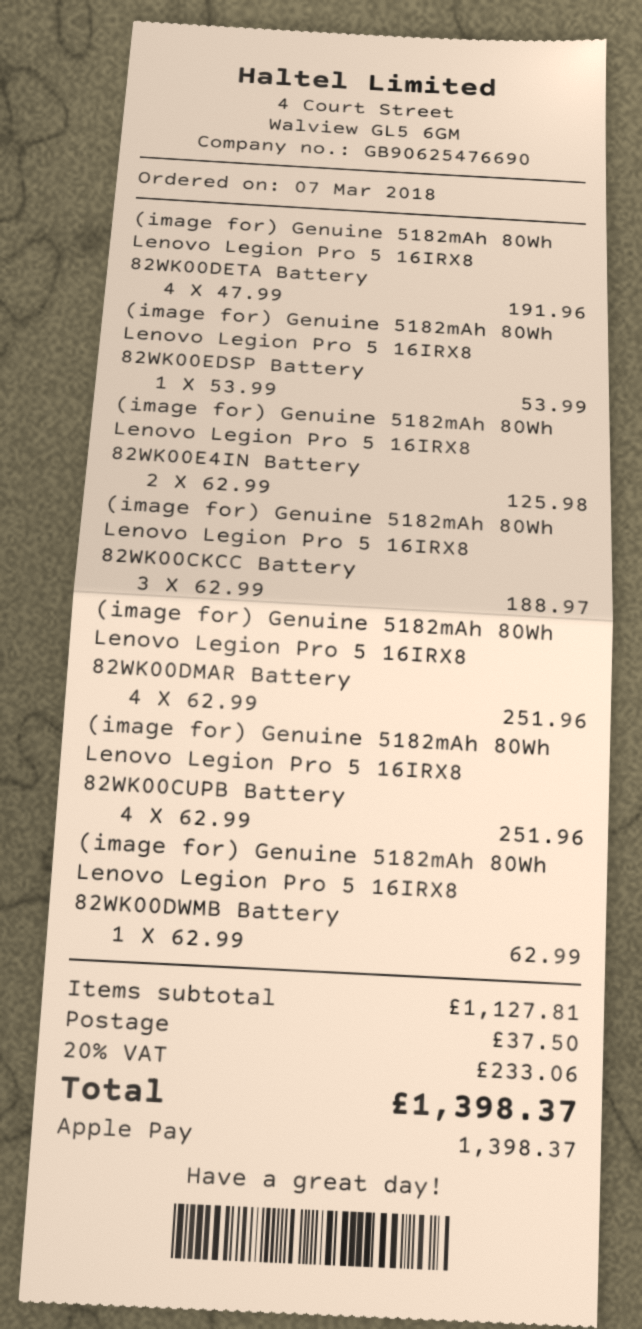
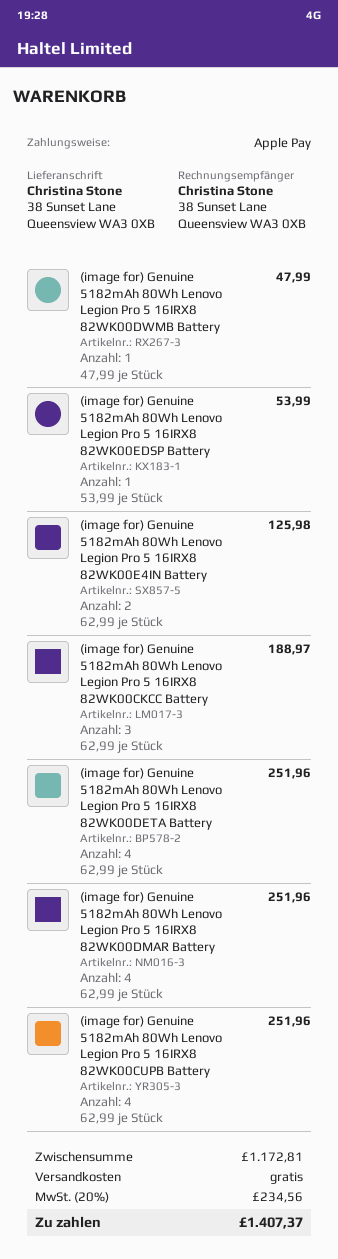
(image for) Genuine 5182mAh 80Wh Lenovo Legion Pro 5 16IRX8 82WK00DETA Battery: 4 x 47.99 = 191.96 -> 4 x 62.99 = 251.96
(image for) Genuine 5182mAh 80Wh Lenovo Legion Pro 5 16IRX8 82WK00DWMB Battery: 1 x 62.99 = 62.99 -> 1 x 47.99 = 47.99
subtotal: 1127.81 -> 1172.81
shipping: 37.50 -> 0.00
tax: 20% = 233.06 -> 20% = 234.56
total: 1398.37 -> 1407.37

